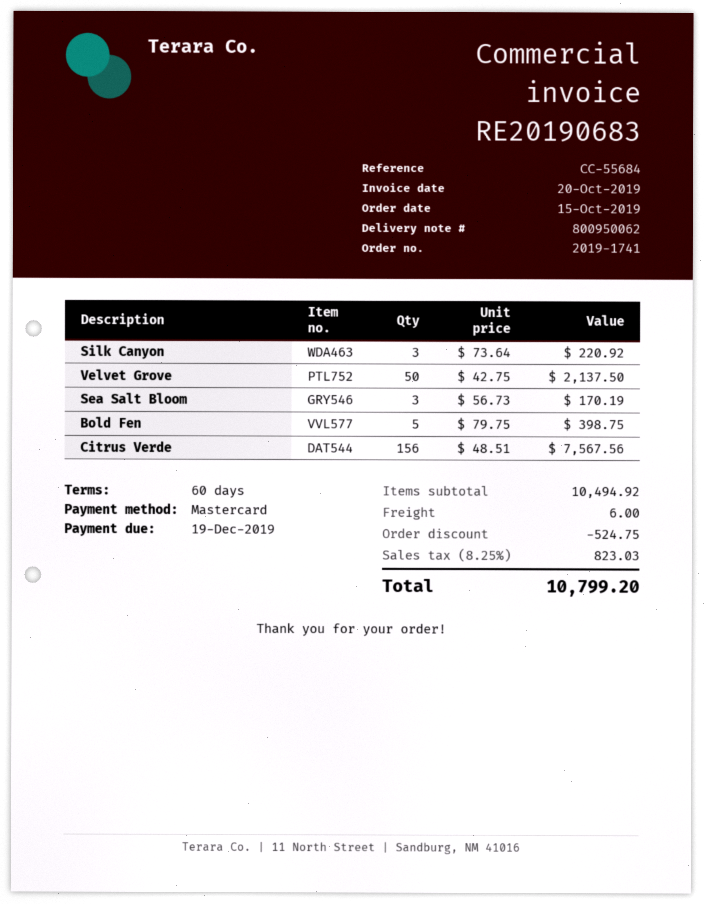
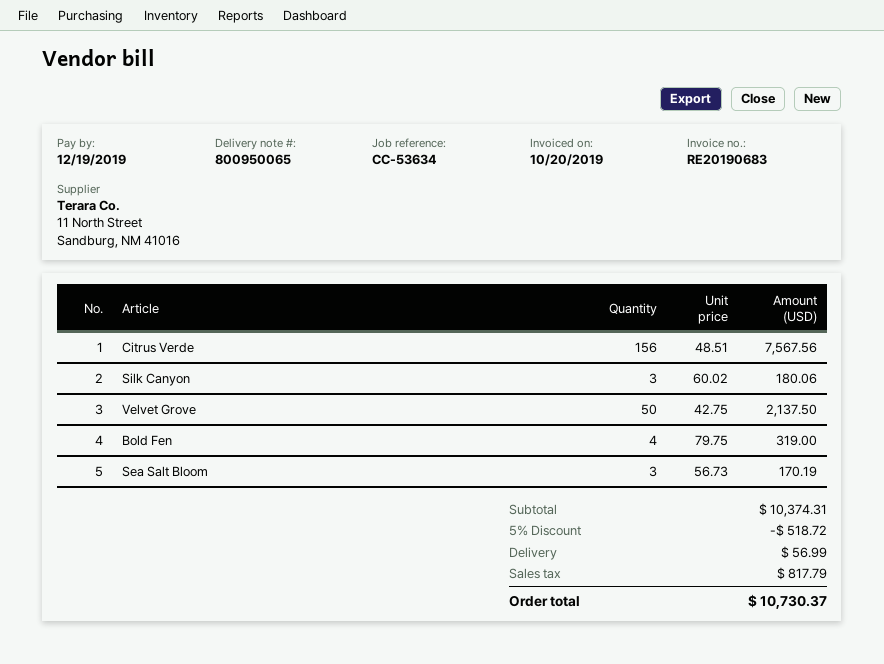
delivery note number: 800950062 -> 800950065
reference: CC-55684 -> CC-53634
Silk Canyon: 3 x 73.64 = 220.92 -> 3 x 60.02 = 180.06
Bold Fen: 5 x 79.75 = 398.75 -> 4 x 79.75 = 319.00
subtotal: 10494.92 -> 10374.31
discount: 524.75 -> 518.72
shipping: 6.00 -> 56.99
tax: 823.03 -> 817.79
total: 10799.20 -> 10730.37

